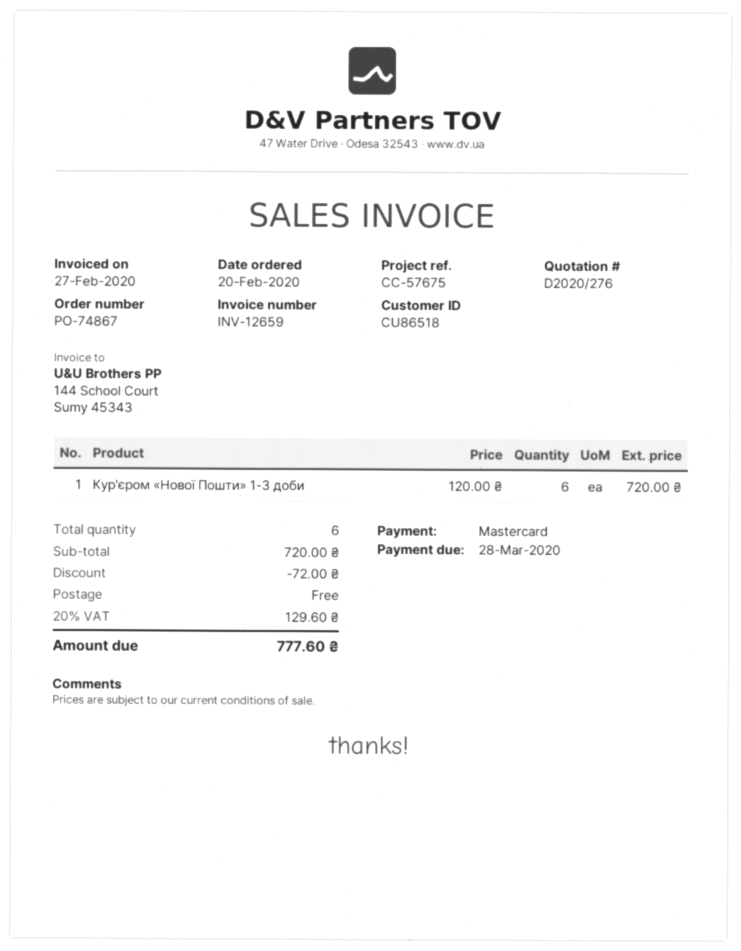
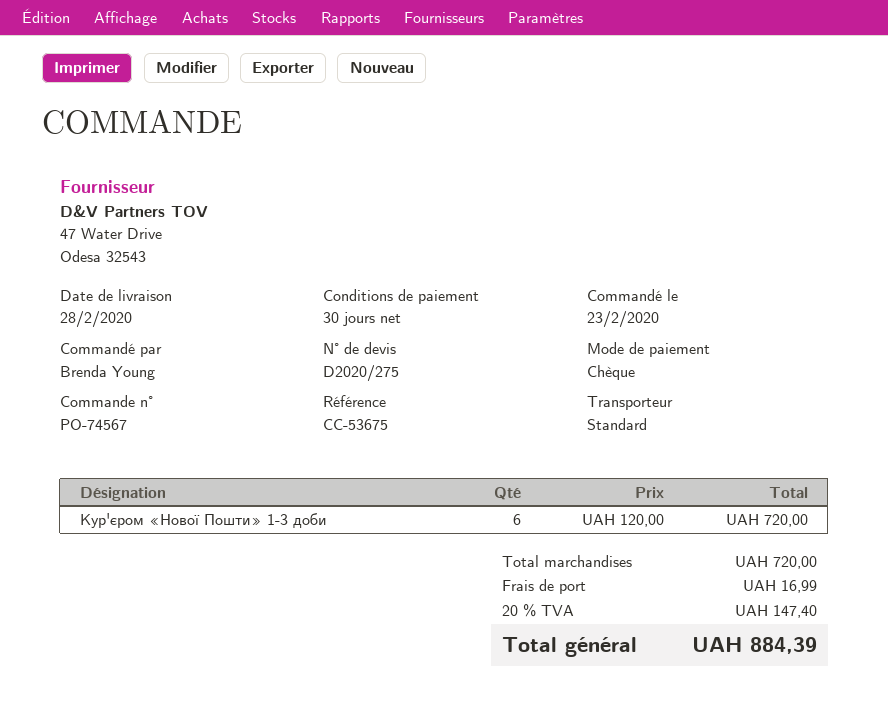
quote number: D2020/276 -> D2020/275
order number: PO-74867 -> PO-74567
order date: 2020-02-20 -> 2020-02-23
reference: CC-57675 -> CC-53675
payment method: Mastercard -> cheque
discount: 72.00 -> none
shipping: 0.00 -> 16.99
tax: 20% = 129.60 -> 20% = 147.40
total: 777.60 -> 884.39

